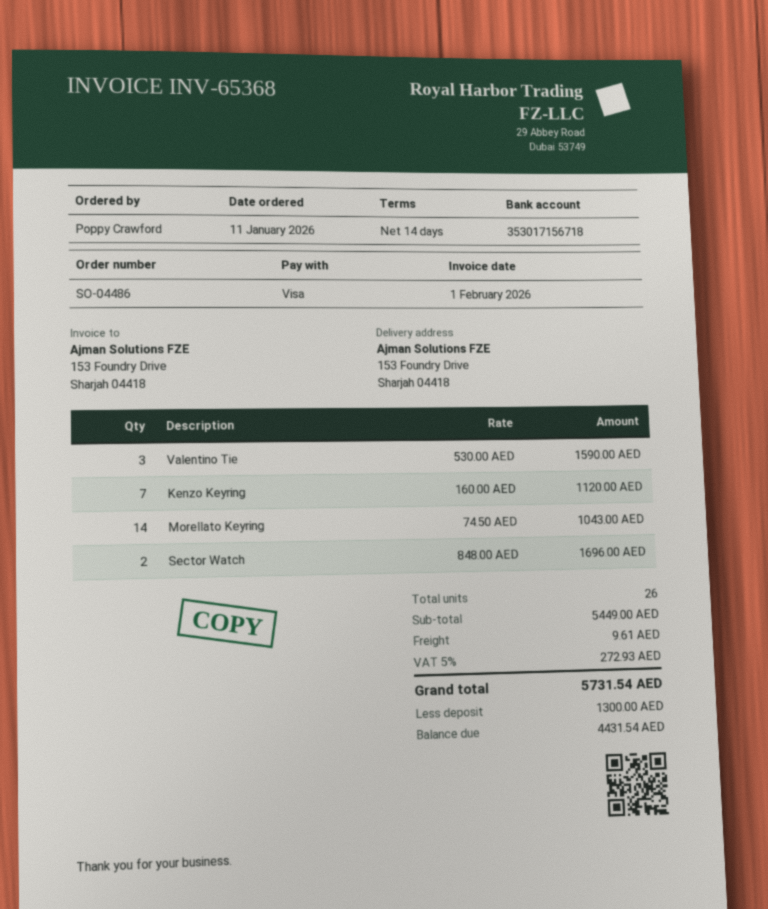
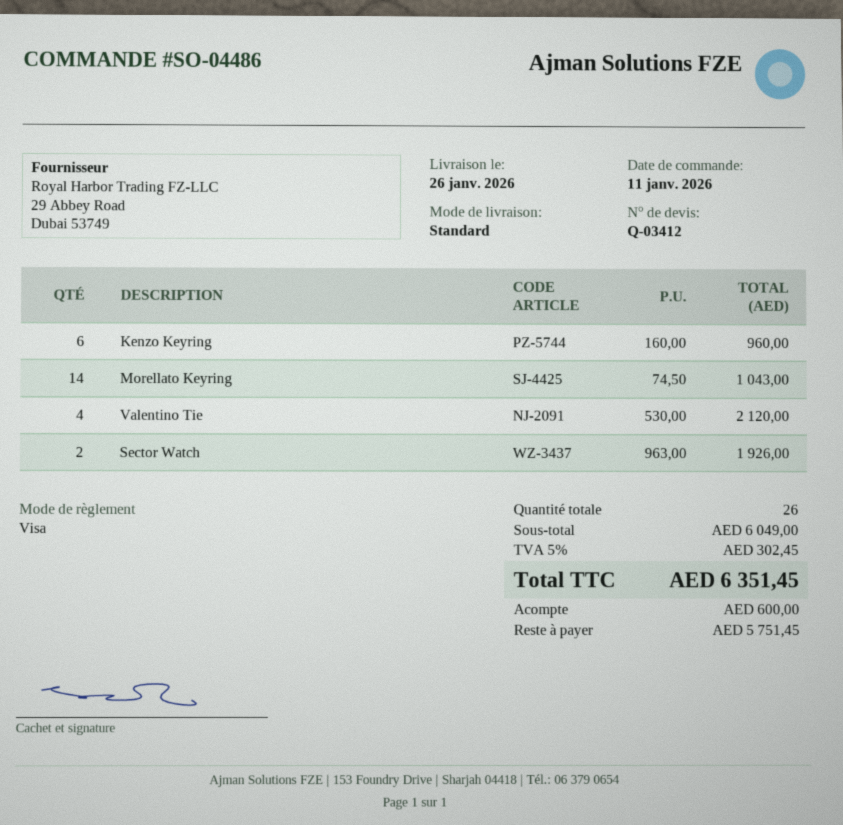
Valentino Tie: 3 x 530.00 = 1590.00 -> 4 x 530.00 = 2120.00
Kenzo Keyring: 7 x 160.00 = 1120.00 -> 6 x 160.00 = 960.00
Sector Watch: 2 x 848.00 = 1696.00 -> 2 x 963.00 = 1926.00
subtotal: 5449.00 -> 6049.00
shipping: 9.61 -> none
tax: 5% = 272.93 -> 5% = 302.45
total: 5731.54 -> 6351.45
deposit: 1300.00 -> 600.00
balance: 4431.54 -> 5751.45

